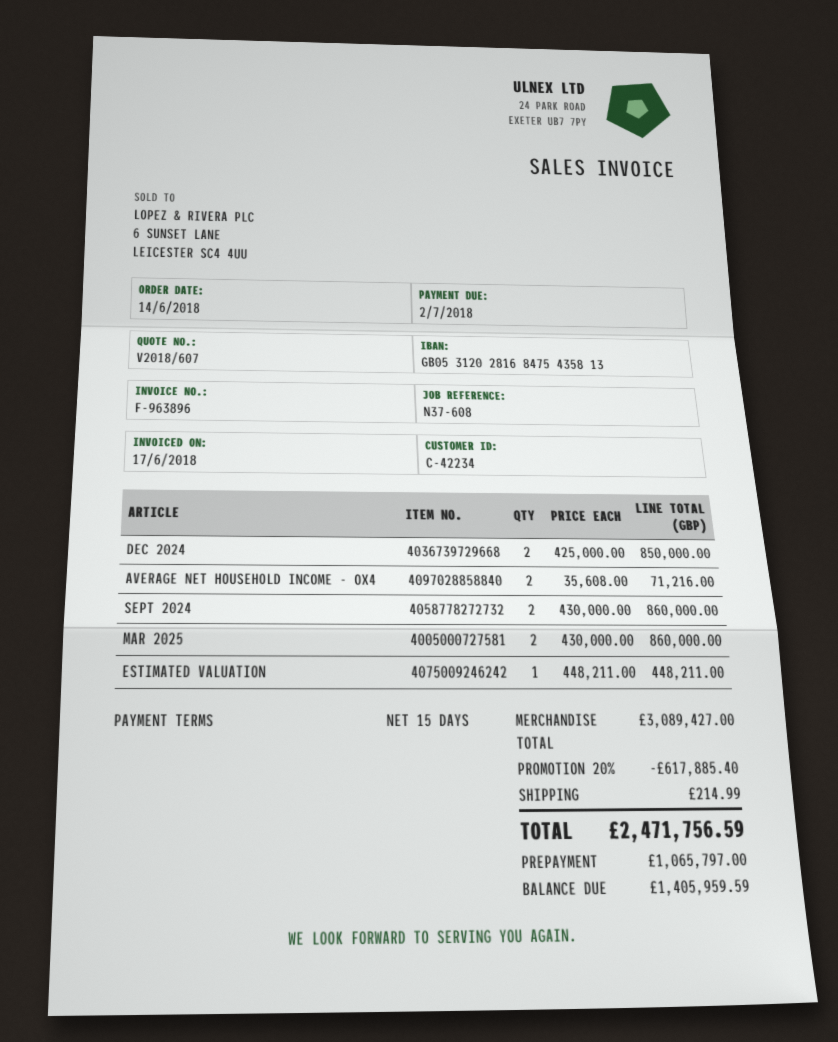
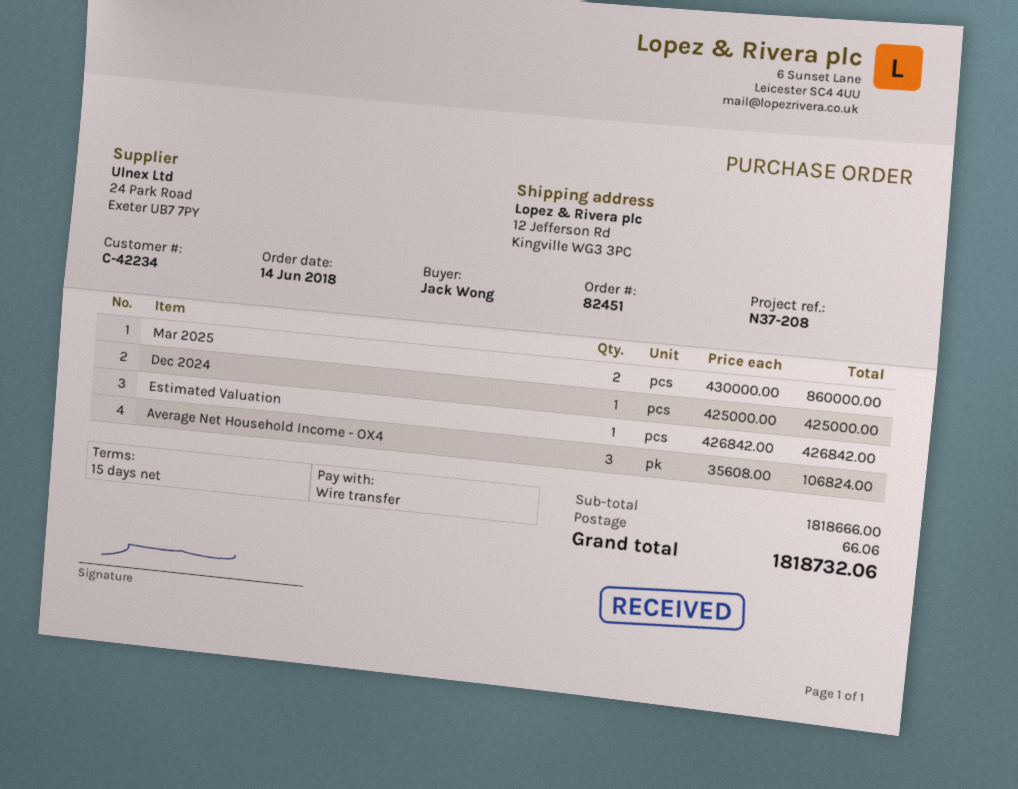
reference: N37-608 -> N37-208
DEC 2024: 2 x 425000.00 = 850000.00 -> 1 x 425000.00 = 425000.00
AVERAGE NET HOUSEHOLD INCOME - OX4: 2 x 35608.00 = 71216.00 -> 3 x 35608.00 = 106824.00
SEPT 2024: 2 x 430000.00 = 860000.00 -> none
ESTIMATED VALUATION: 1 x 448211.00 = 448211.00 -> 1 x 426842.00 = 426842.00
subtotal: 3089427.00 -> 1818666.00
discount: 20% = 617885.40 -> none
shipping: 214.99 -> 66.06
total: 2471756.59 -> 1818732.06

